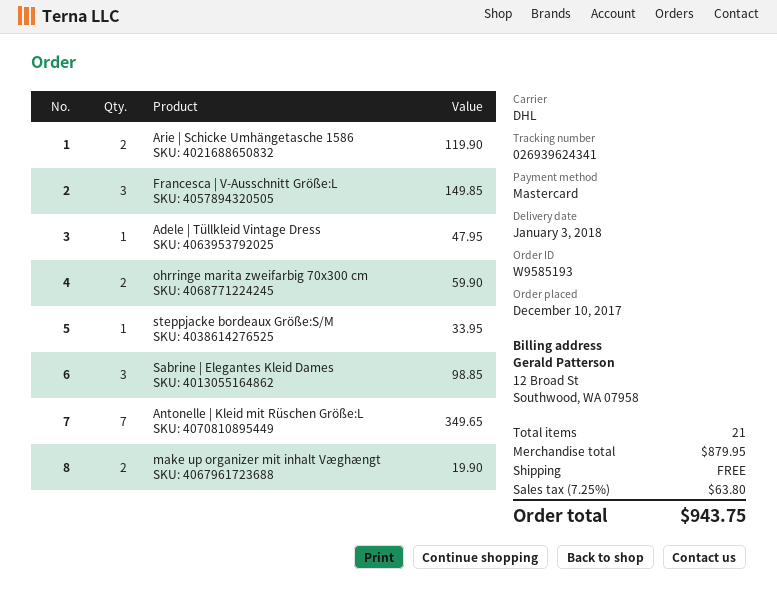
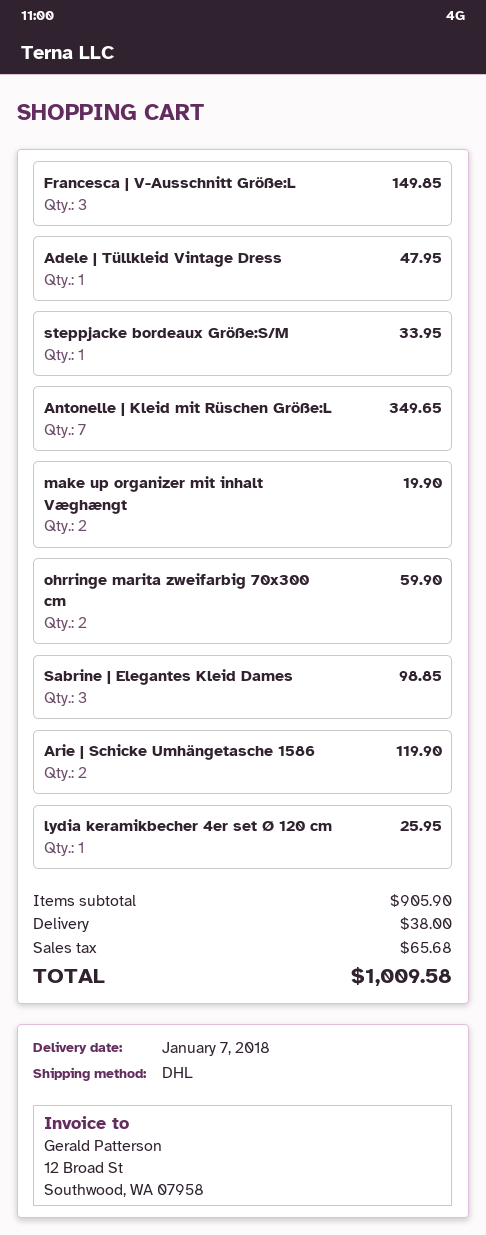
delivery date: 2018-01-03 -> 2018-01-07
lydia keramikbecher 4er set Ø 120 cm: none -> 1 for 25.95
subtotal: 879.95 -> 905.90
shipping: 0.00 -> 38.00
tax: 63.80 -> 65.68
total: 943.75 -> 1009.58

